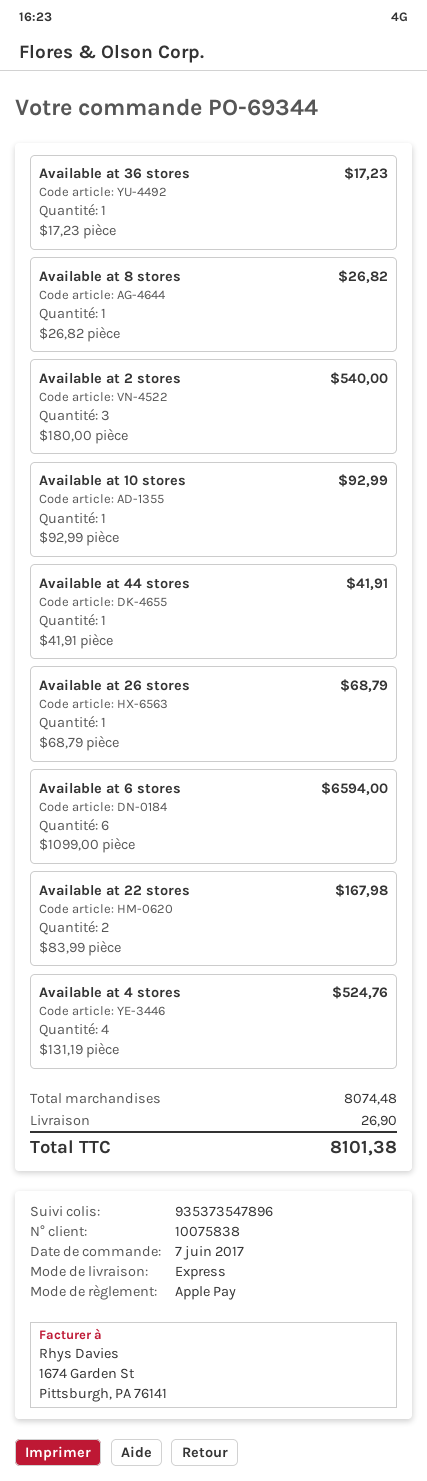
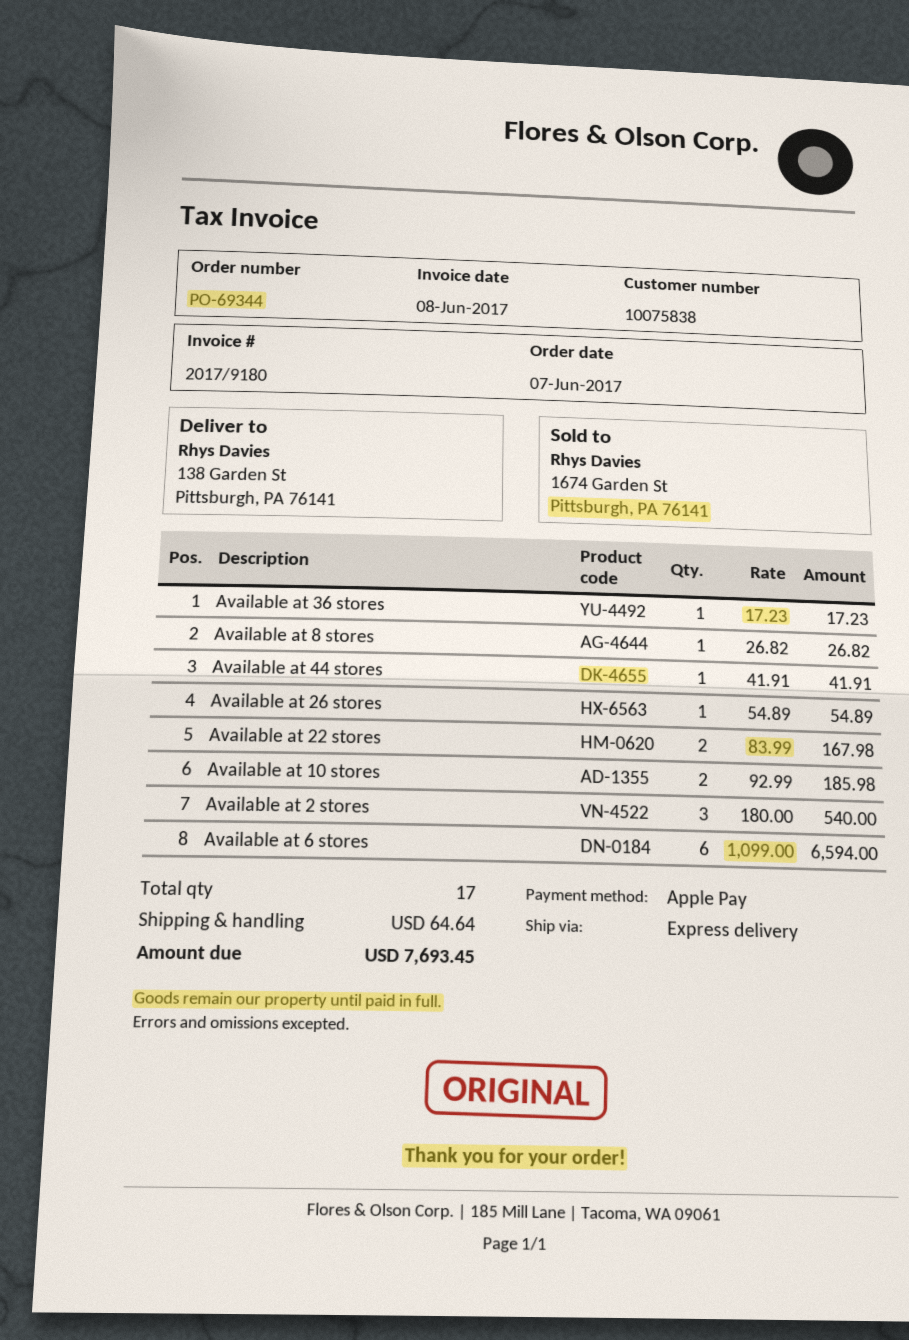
Available at 10 stores: 1 x 92.99 = 92.99 -> 2 x 92.99 = 185.98
Available at 26 stores: 1 x 68.79 = 68.79 -> 1 x 54.89 = 54.89
Available at 4 stores: 4 x 131.19 = 524.76 -> none
shipping: 26.90 -> 64.64
total: 8101.38 -> 7693.45

